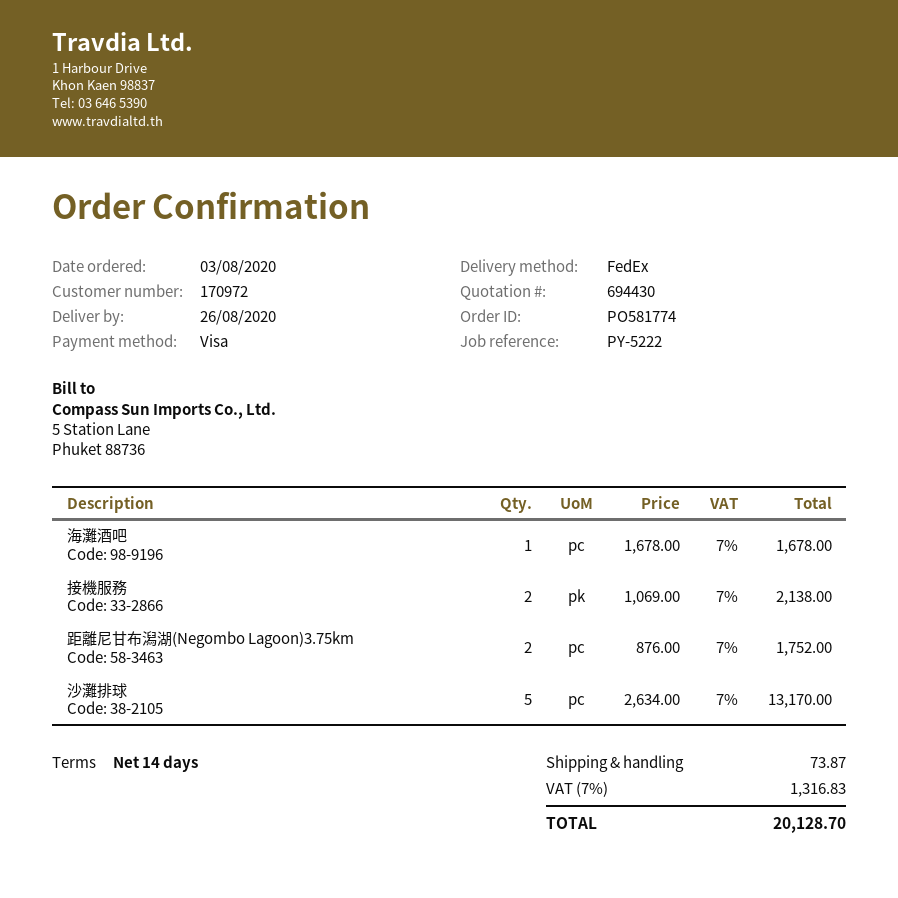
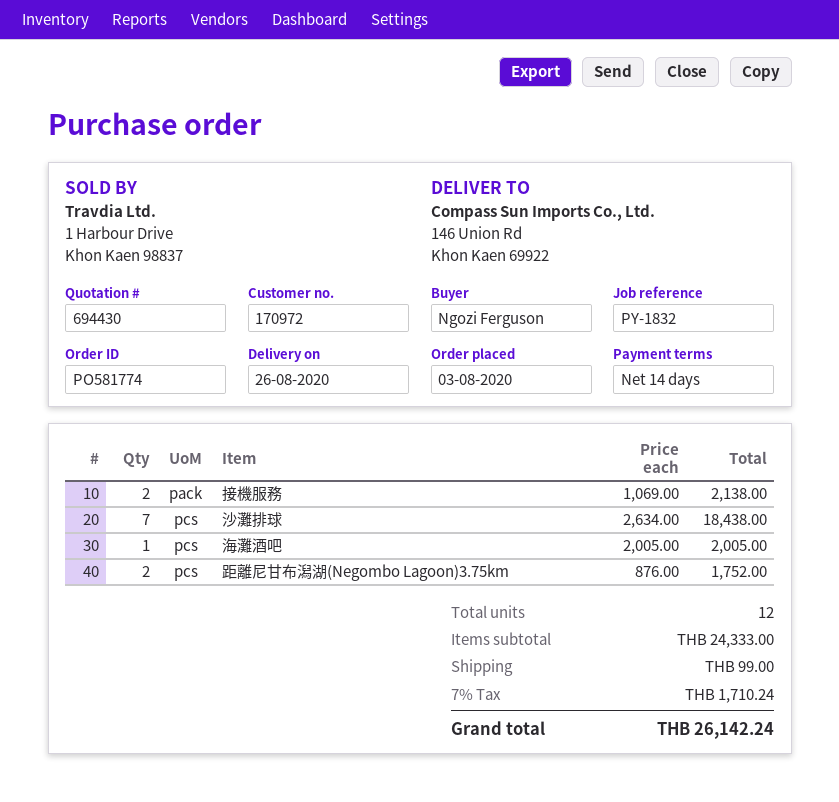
reference: PY-5222 -> PY-1832
海灘酒吧: 1 x 1678.00 = 1678.00 -> 1 x 2005.00 = 2005.00
沙灘排球: 5 x 2634.00 = 13170.00 -> 7 x 2634.00 = 18438.00
shipping: 73.87 -> 99.00
tax: 7% = 1316.83 -> 7% = 1710.24
total: 20128.70 -> 26142.24

